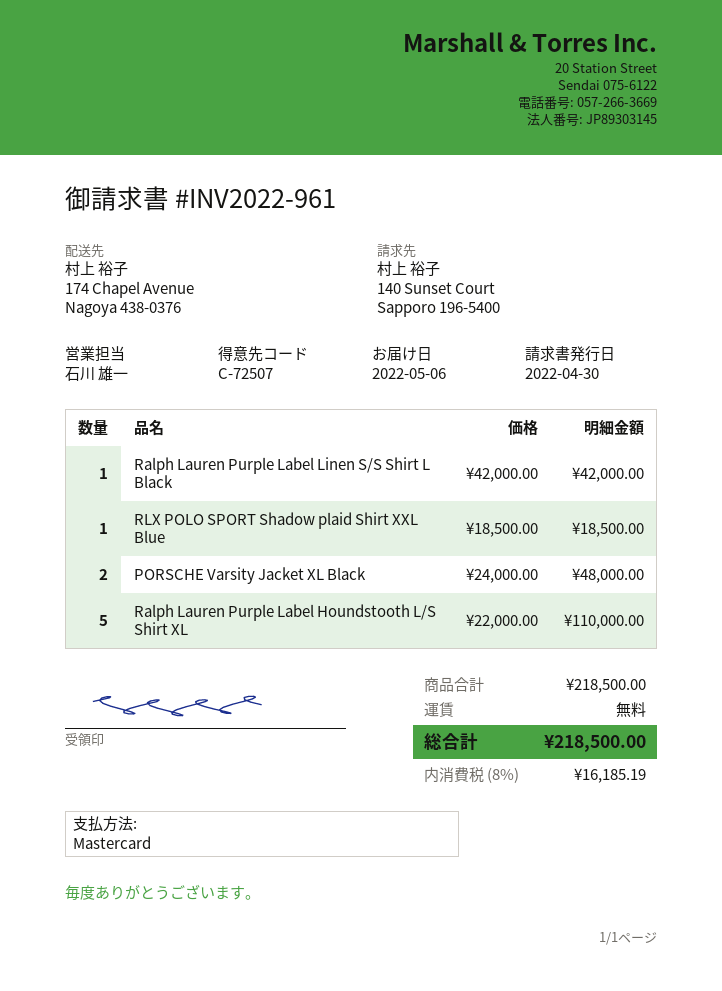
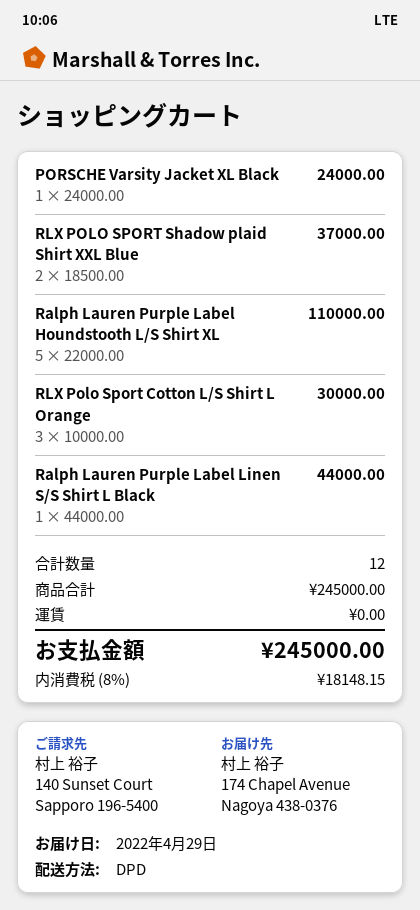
delivery date: 2022-05-06 -> 2022-04-29
Ralph Lauren Purple Label Linen S/S Shirt L Black: 1 x 42000.00 = 42000.00 -> 1 x 44000.00 = 44000.00
RLX POLO SPORT Shadow plaid Shirt XXL Blue: 1 x 18500.00 = 18500.00 -> 2 x 18500.00 = 37000.00
PORSCHE Varsity Jacket XL Black: 2 x 24000.00 = 48000.00 -> 1 x 24000.00 = 24000.00
RLX Polo Sport Cotton L/S Shirt L Orange: none -> 3 x 10000.00 = 30000.00
subtotal: 218500.00 -> 245000.00
tax: 8% = 16185.19 -> 8% = 18148.15
total: 218500.00 -> 245000.00

